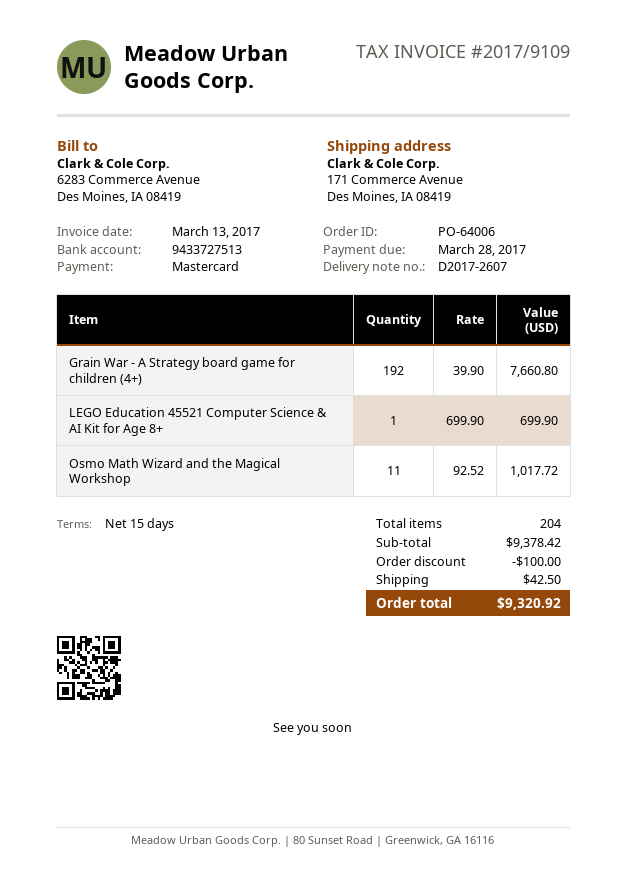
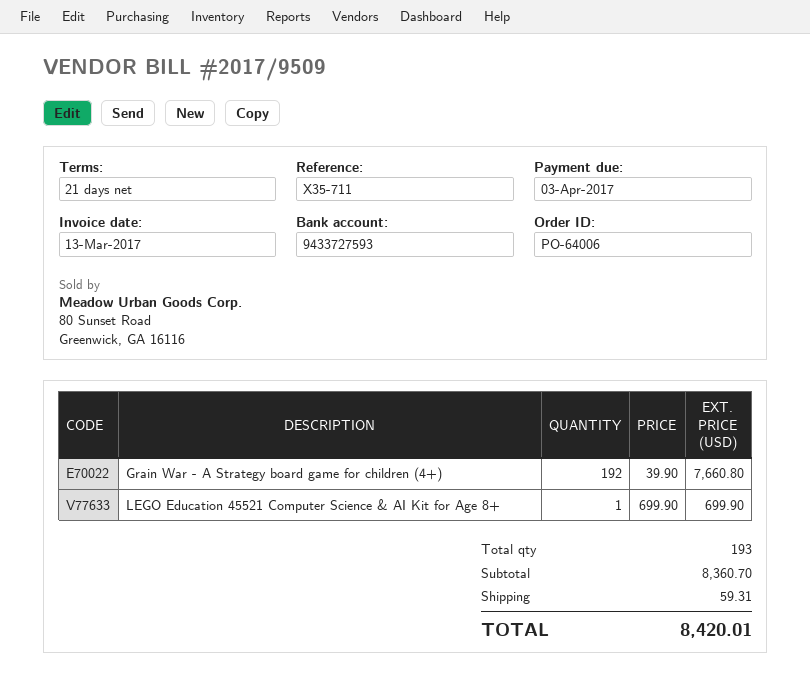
invoice number: 2017/9109 -> 2017/9509
payment terms: 15 days -> 21 days
due date: 2017-03-28 -> 2017-04-03
bank account: 9433727513 -> 9433727593
Osmo Math Wizard and the Magical Workshop: 11 x 92.52 = 1017.72 -> none
total quantity: 204 -> 193
subtotal: 9378.42 -> 8360.70
discount: 100.00 -> none
shipping: 42.50 -> 59.31
total: 9320.92 -> 8420.01

